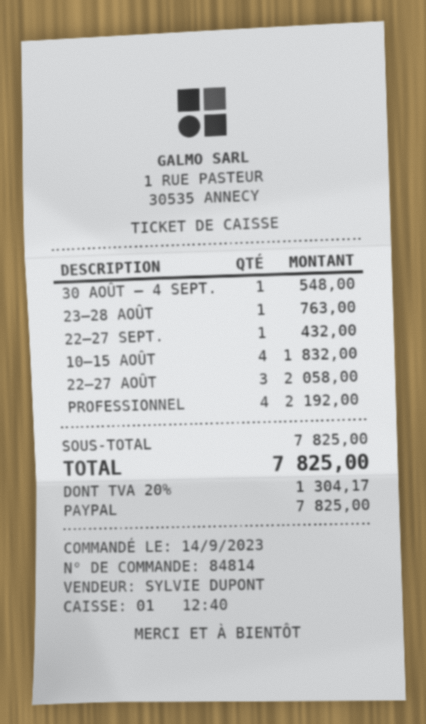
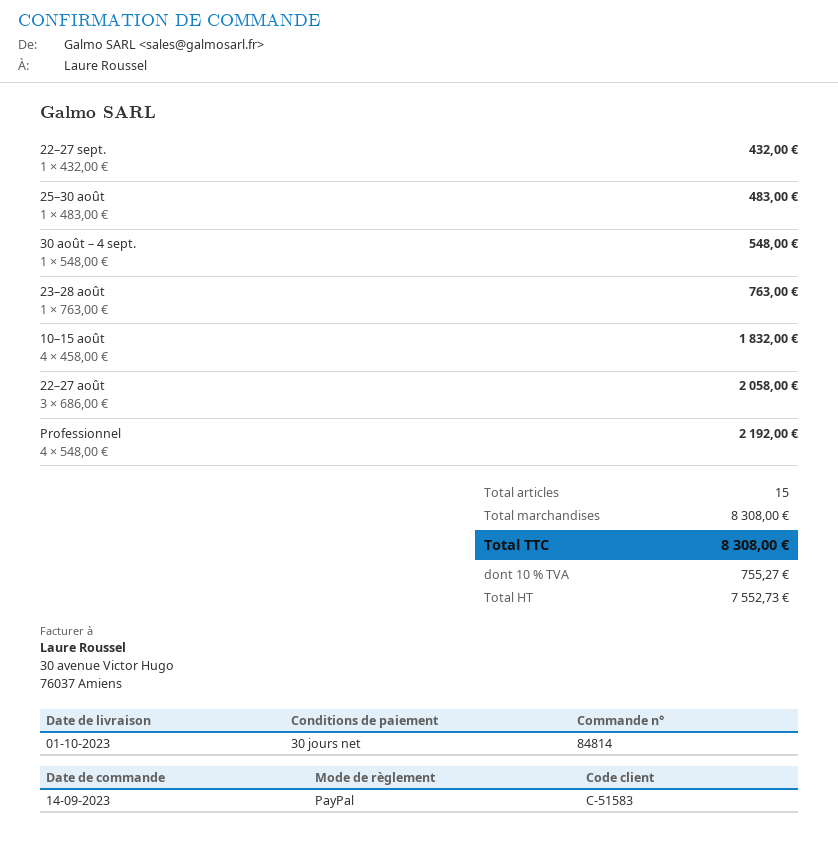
25–30 août: none -> 1 for 483.00
subtotal: 7825.00 -> 8308.00
tax: 20% = 1304.17 -> 10% = 755.27
total: 7825.00 -> 8308.00

